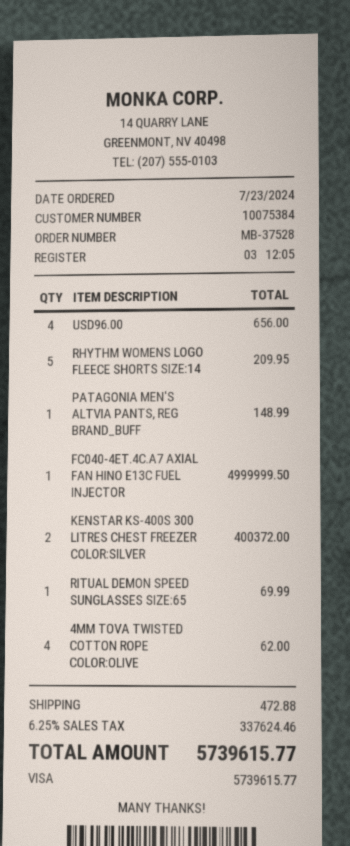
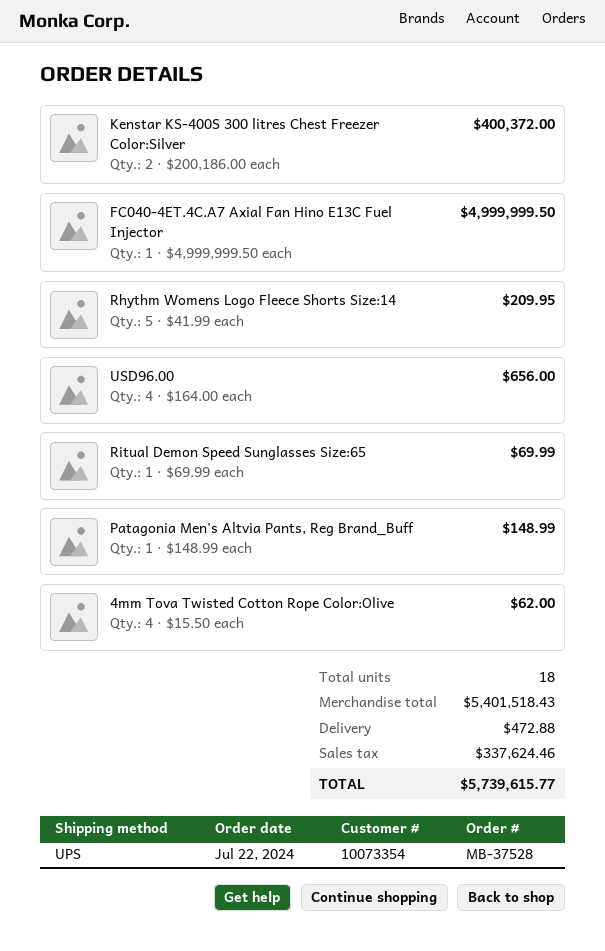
order date: 2024-07-23 -> 2024-07-22
customer number: 10075384 -> 10073354

